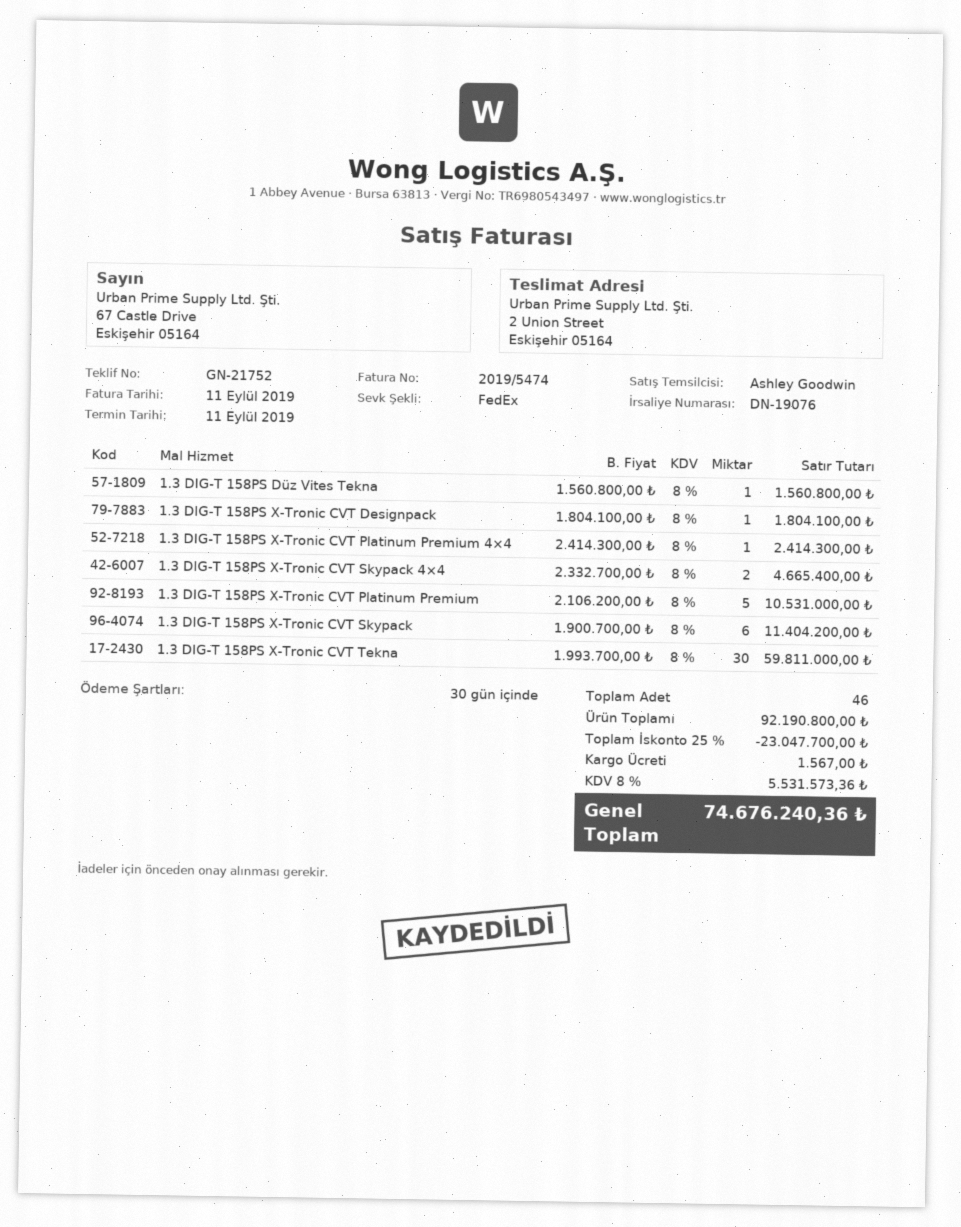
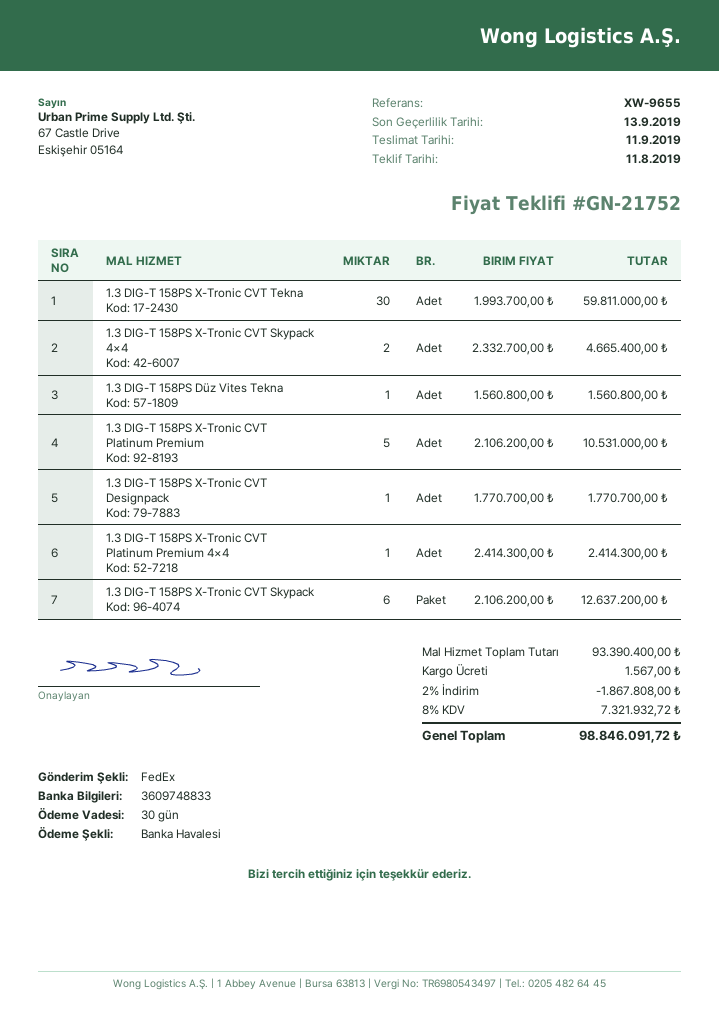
1.3 DIG-T 158PS X-Tronic CVT Designpack: 1 x 1804100.00 = 1804100.00 -> 1 x 1770700.00 = 1770700.00
1.3 DIG-T 158PS X-Tronic CVT Skypack: 6 x 1900700.00 = 11404200.00 -> 6 x 2106200.00 = 12637200.00
subtotal: 92190800.00 -> 93390400.00
discount: 25% = 23047700.00 -> 2% = 1867808.00
tax: 8% = 5531573.36 -> 8% = 7321932.72
total: 74676240.36 -> 98846091.72

